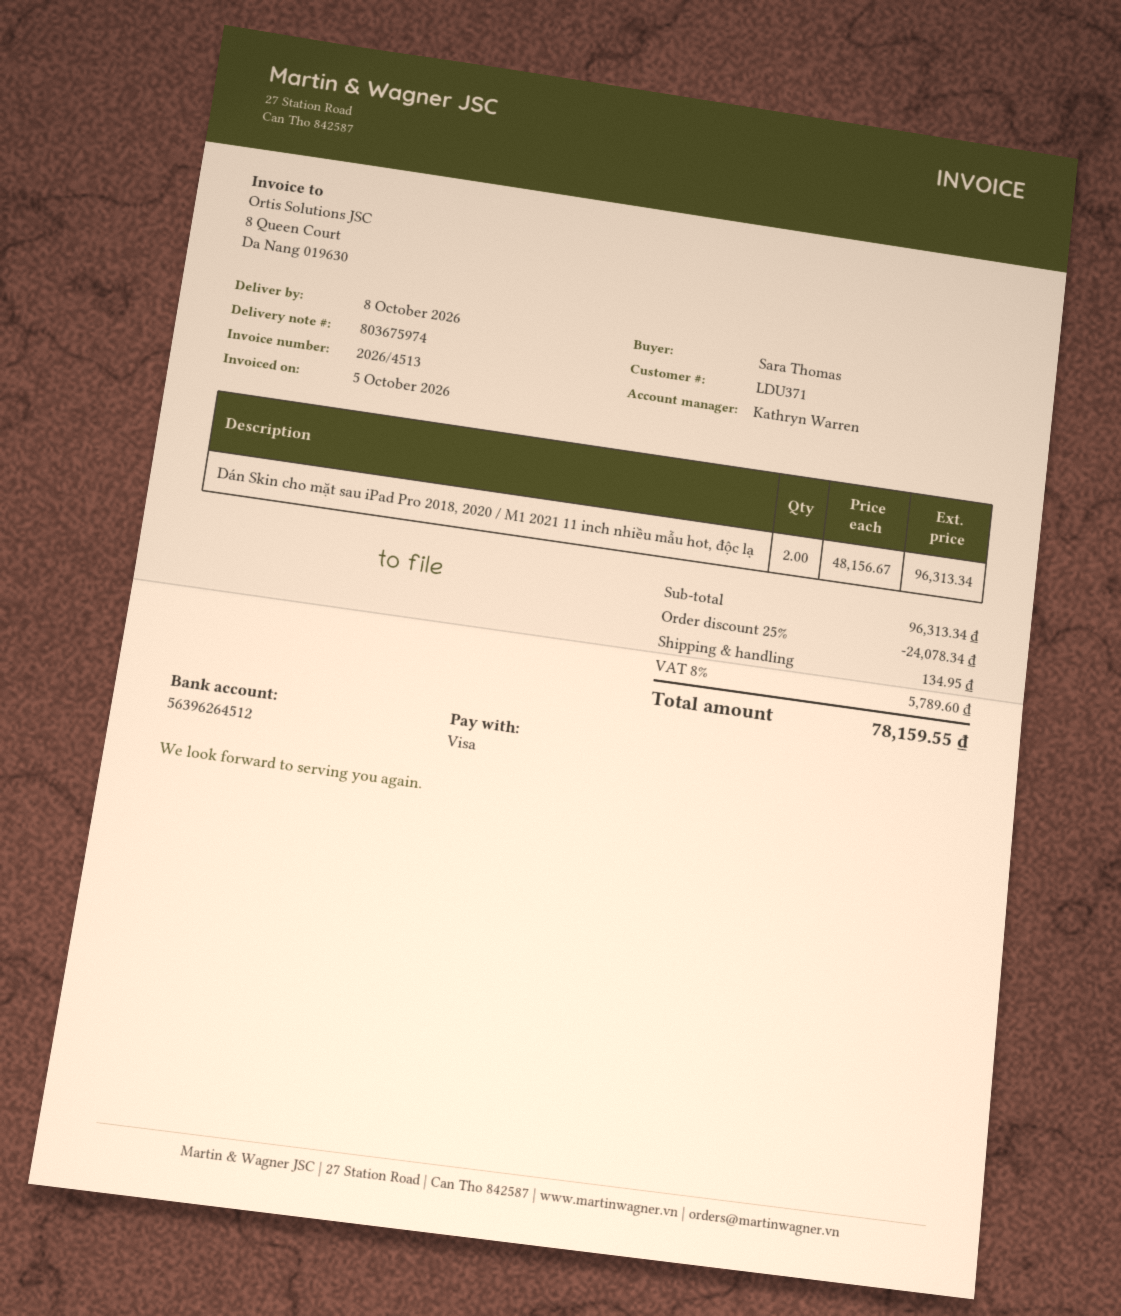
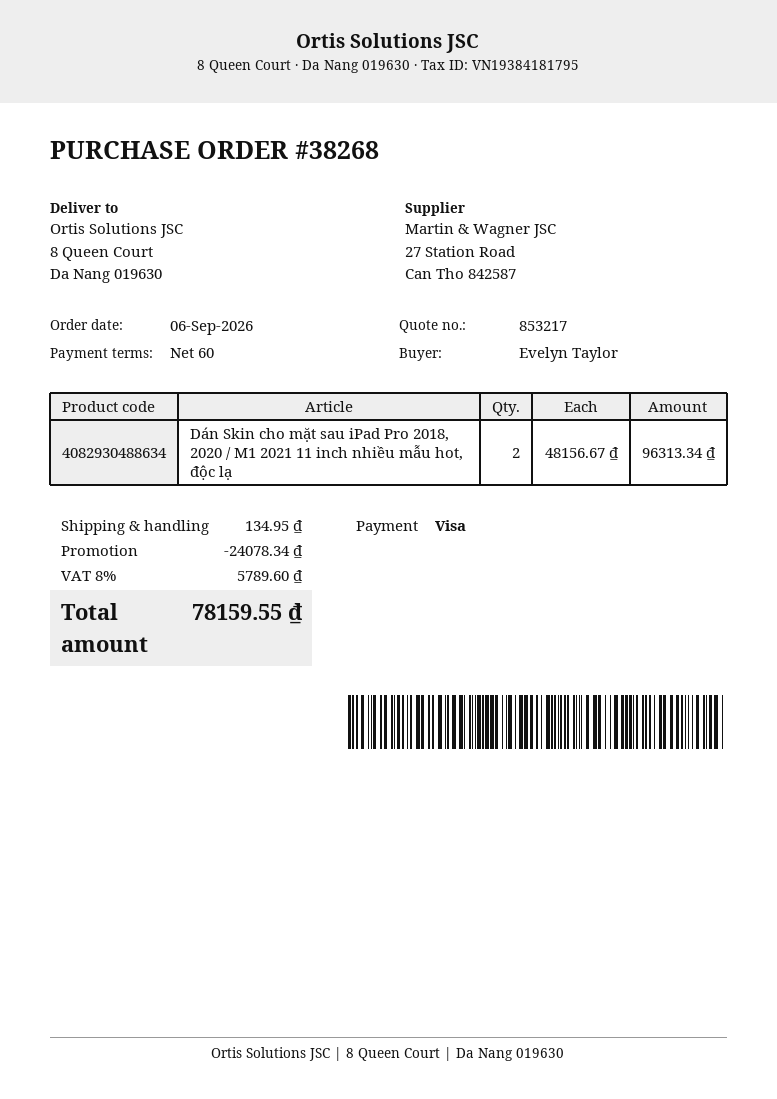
ordered by: Sara Thomas -> Evelyn Taylor

